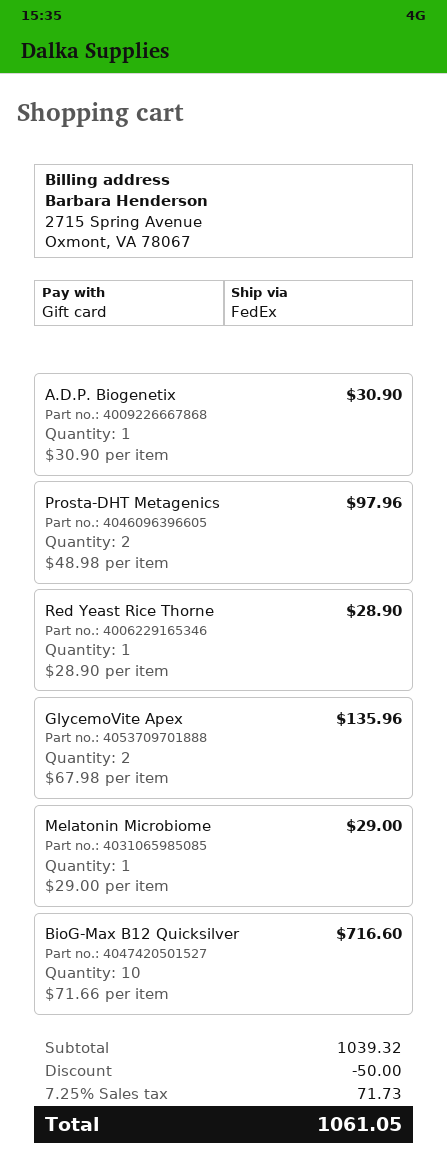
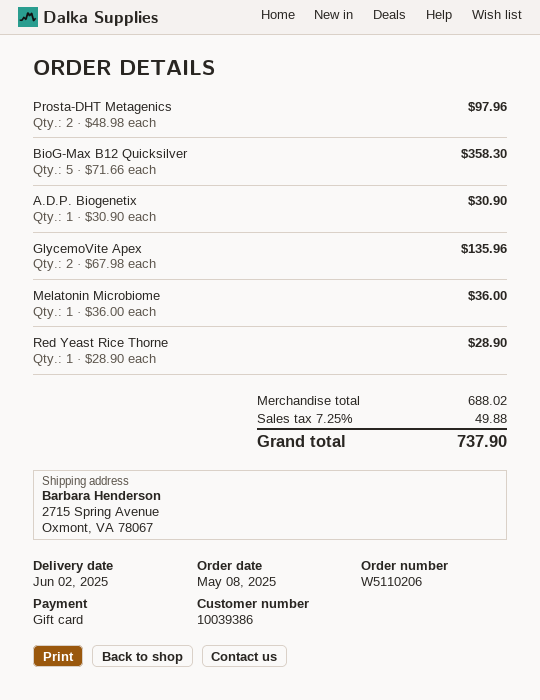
Melatonin Microbiome: 1 x 29.00 = 29.00 -> 1 x 36.00 = 36.00
BioG-Max B12 Quicksilver: 10 x 71.66 = 716.60 -> 5 x 71.66 = 358.30
subtotal: 1039.32 -> 688.02
discount: 50.00 -> none
tax: 7.25% = 71.73 -> 7.25% = 49.88
total: 1061.05 -> 737.90

